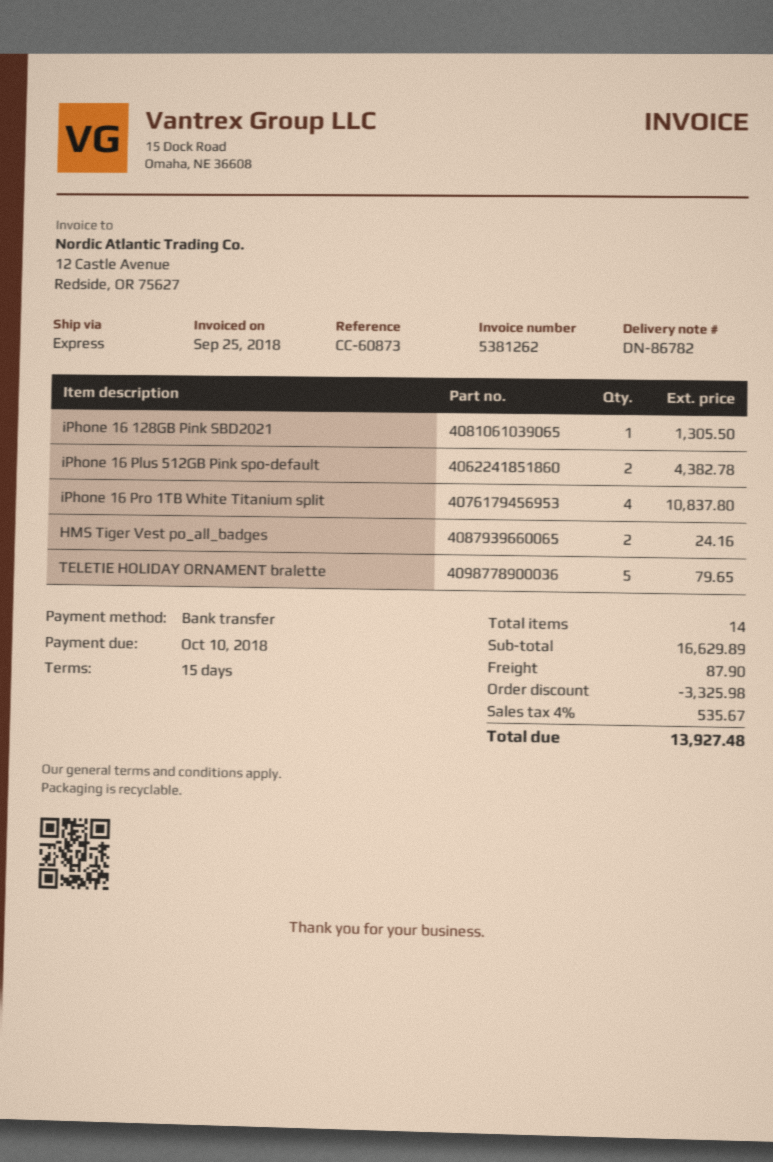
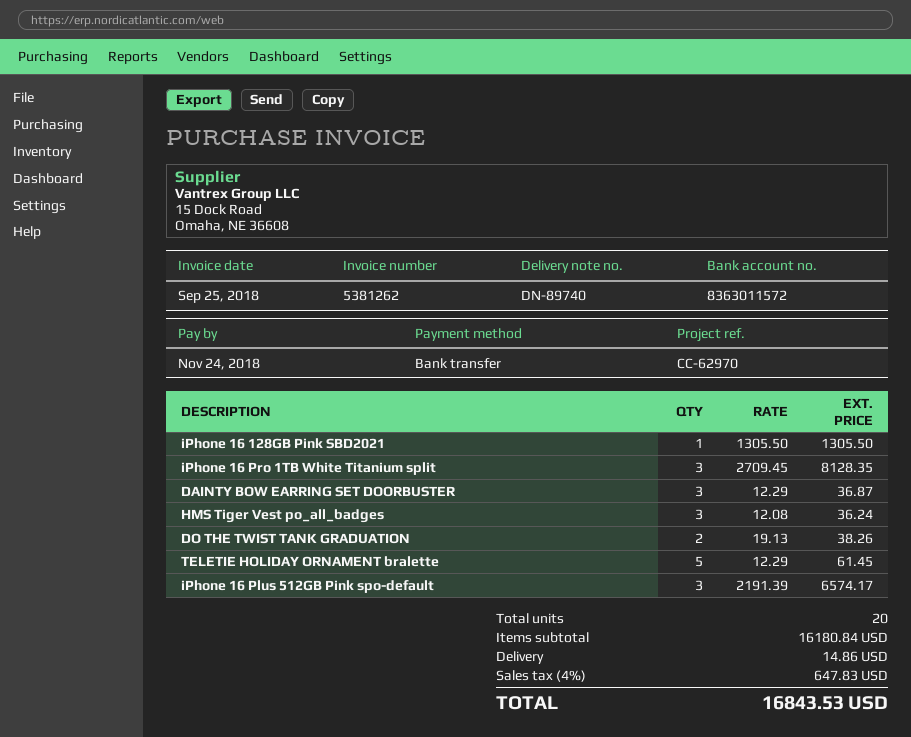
delivery note number: DN-86782 -> DN-89740
due date: 2018-10-10 -> 2018-11-24
reference: CC-60873 -> CC-62970
iPhone 16 Plus 512GB Pink spo-default: 2 for 4382.78 -> 3 for 6574.17
iPhone 16 Pro 1TB White Titanium split: 4 for 10837.80 -> 3 for 8128.35
HMS Tiger Vest po_all_badges: 2 for 24.16 -> 3 for 36.24
TELETIE HOLIDAY ORNAMENT bralette: 5 for 79.65 -> 5 for 61.45
DAINTY BOW EARRING SET DOORBUSTER: none -> 3 for 36.87
DO THE TWIST TANK GRADUATION: none -> 2 for 38.26
total quantity: 14 -> 20
subtotal: 16629.89 -> 16180.84
discount: 3325.98 -> none
shipping: 87.90 -> 14.86
tax: 4% = 535.67 -> 4% = 647.83
total: 13927.48 -> 16843.53

